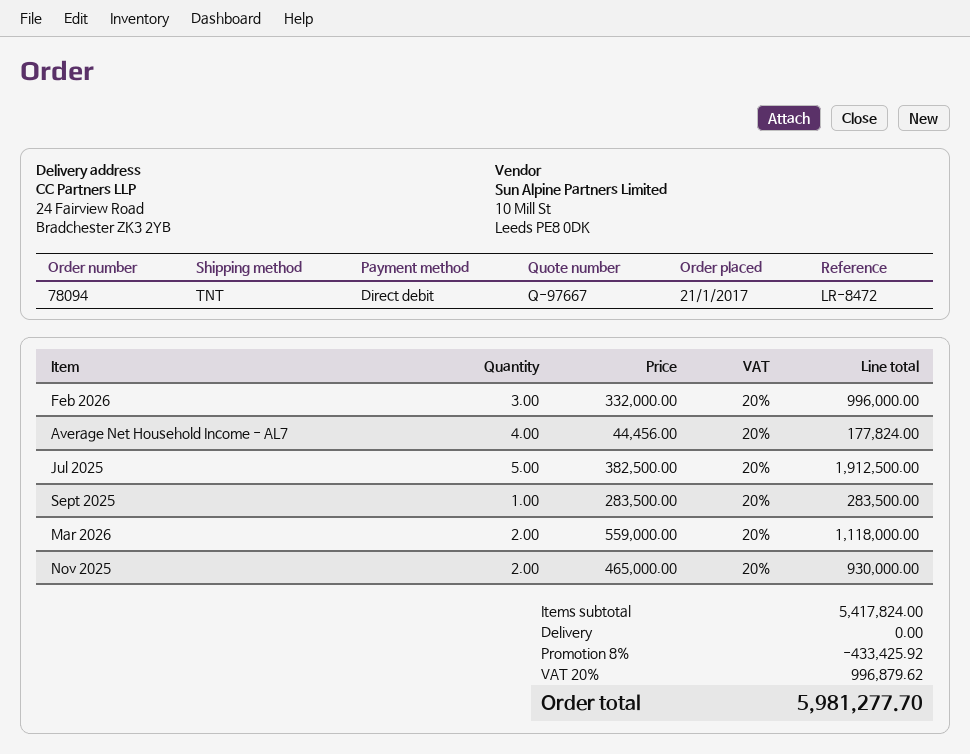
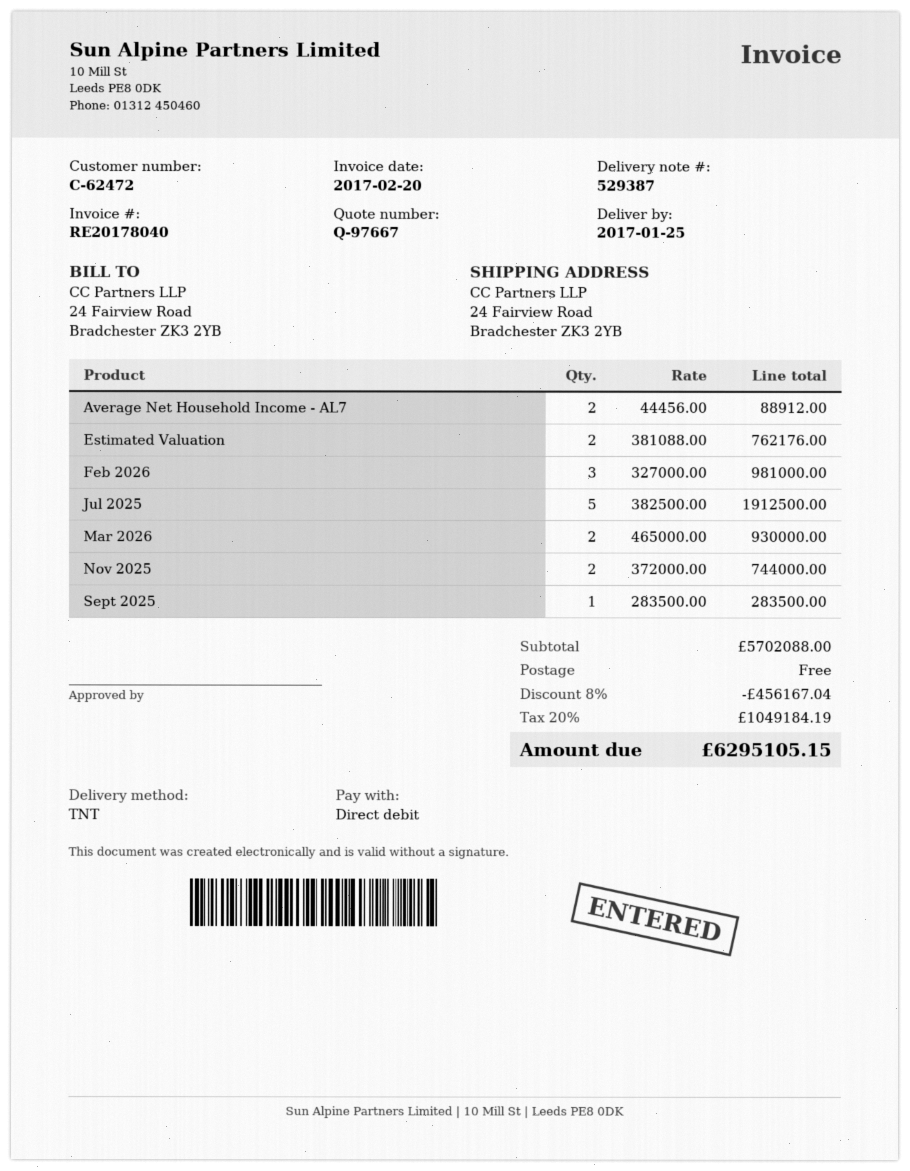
Feb 2026: 3 x 332000.00 = 996000.00 -> 3 x 327000.00 = 981000.00
Average Net Household Income - AL7: 4 x 44456.00 = 177824.00 -> 2 x 44456.00 = 88912.00
Mar 2026: 2 x 559000.00 = 1118000.00 -> 2 x 465000.00 = 930000.00
Nov 2025: 2 x 465000.00 = 930000.00 -> 2 x 372000.00 = 744000.00
Estimated Valuation: none -> 2 x 381088.00 = 762176.00
subtotal: 5417824.00 -> 5702088.00
discount: 8% = 433425.92 -> 8% = 456167.04
tax: 20% = 996879.62 -> 20% = 1049184.19
total: 5981277.70 -> 6295105.15

